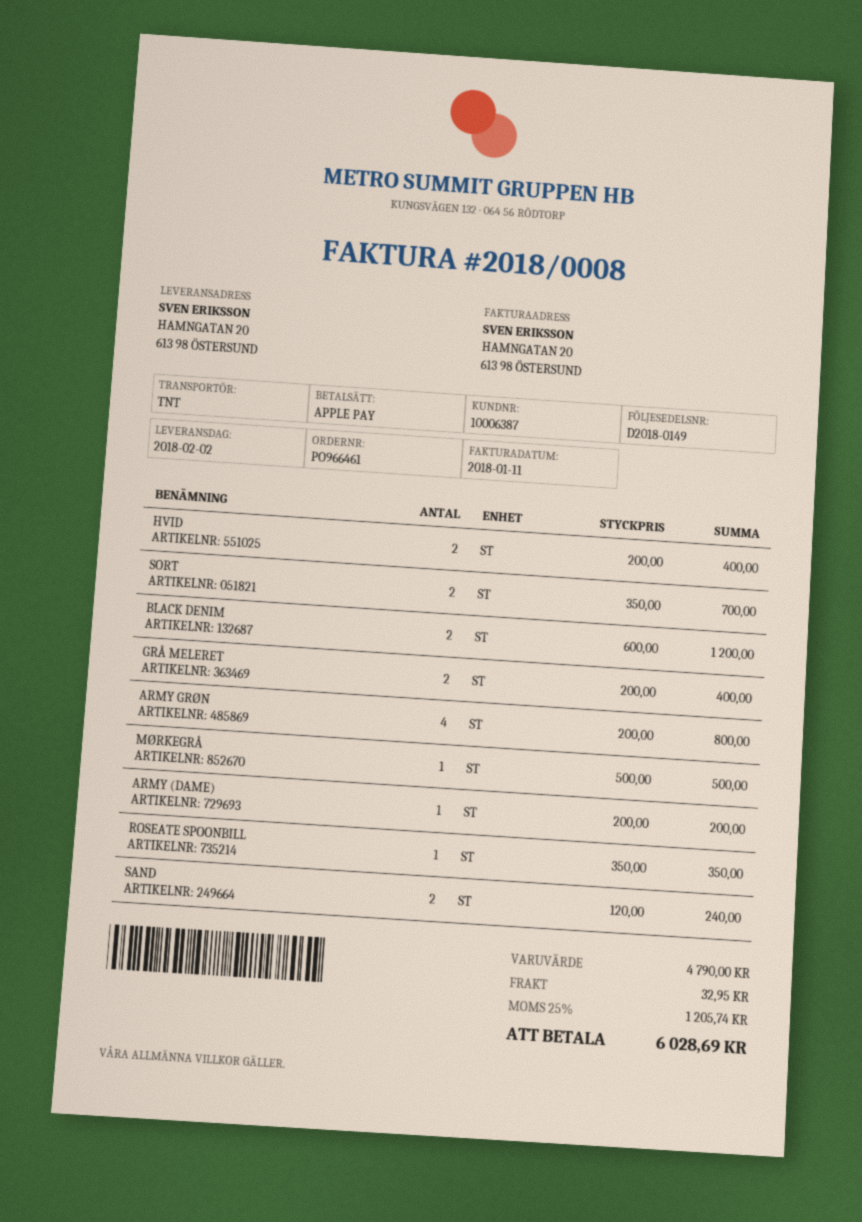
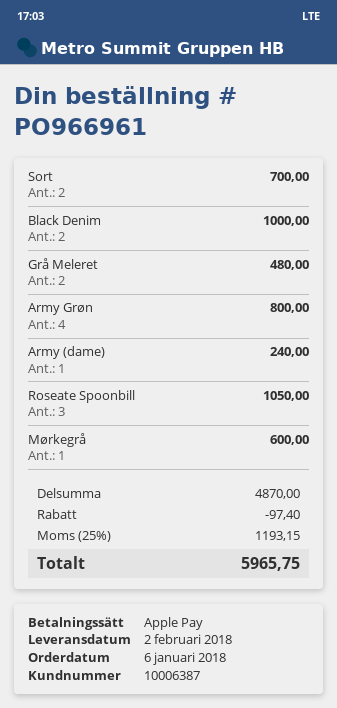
order number: PO966461 -> PO966961
HVID: 2 for 400.00 -> none
BLACK DENIM: 2 for 1200.00 -> 2 for 1000.00
GRÅ MELERET: 2 for 400.00 -> 2 for 480.00
MØRKEGRÅ: 1 for 500.00 -> 1 for 600.00
ARMY (DAME): 1 for 200.00 -> 1 for 240.00
ROSEATE SPOONBILL: 1 for 350.00 -> 3 for 1050.00
SAND: 2 for 240.00 -> none
subtotal: 4790.00 -> 4870.00
discount: none -> 97.40
shipping: 32.95 -> none
tax: 25% = 1205.74 -> 25% = 1193.15
total: 6028.69 -> 5965.75

